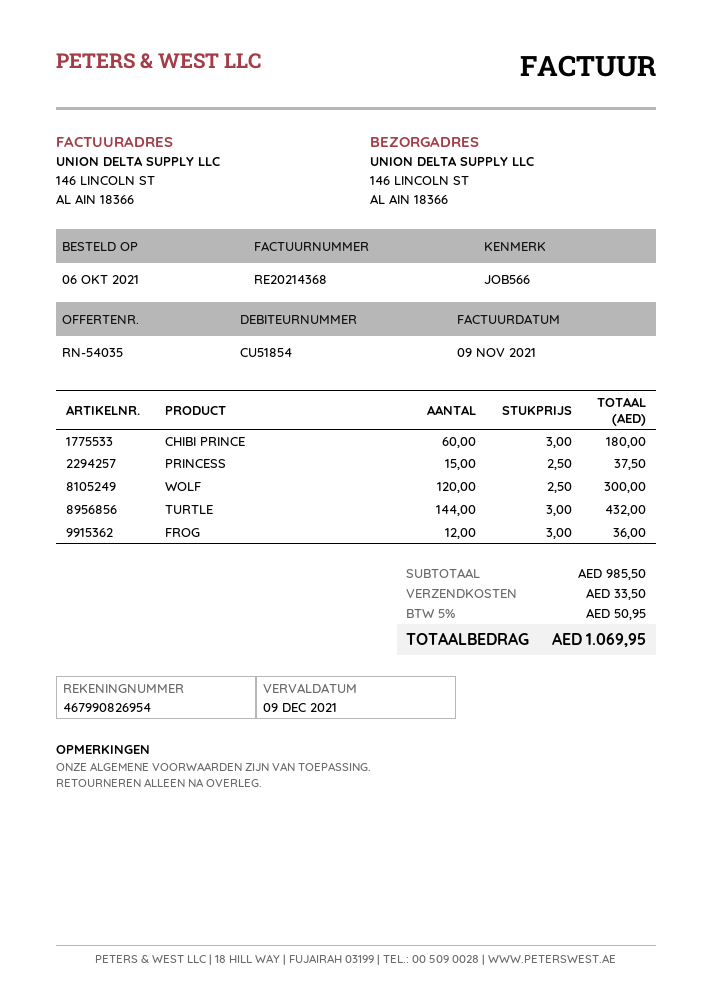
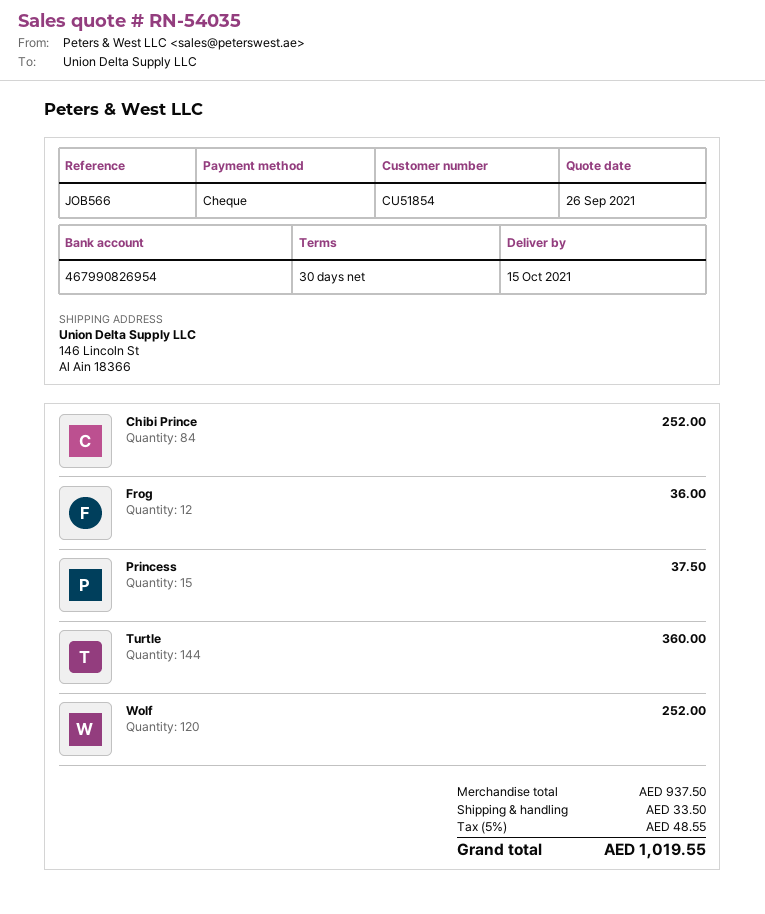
CHIBI PRINCE: 60 for 180.00 -> 84 for 252.00
WOLF: 120 for 300.00 -> 120 for 252.00
TURTLE: 144 for 432.00 -> 144 for 360.00
subtotal: 985.50 -> 937.50
tax: 5% = 50.95 -> 5% = 48.55
total: 1069.95 -> 1019.55

